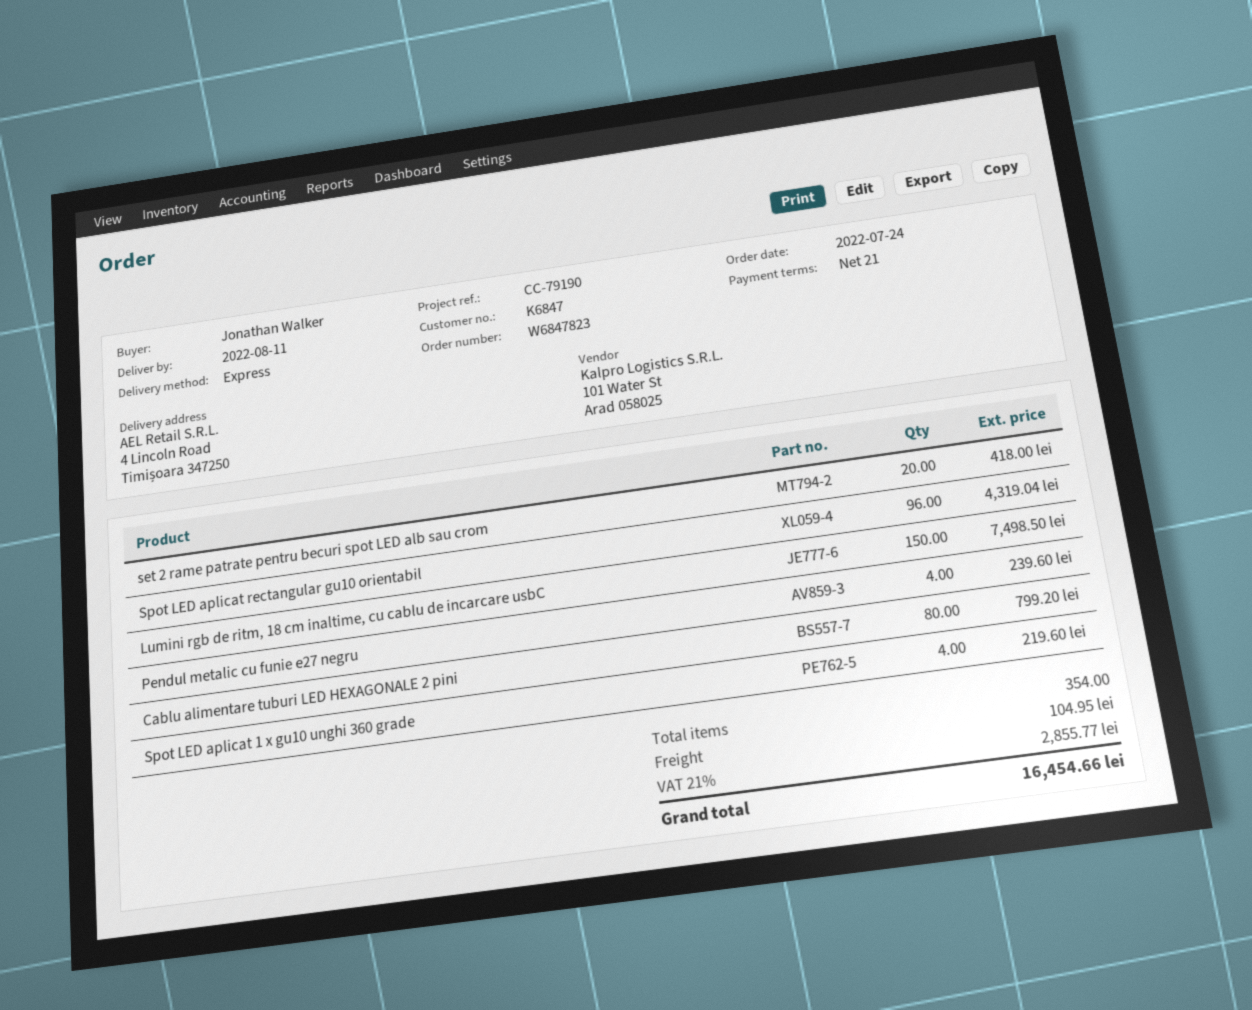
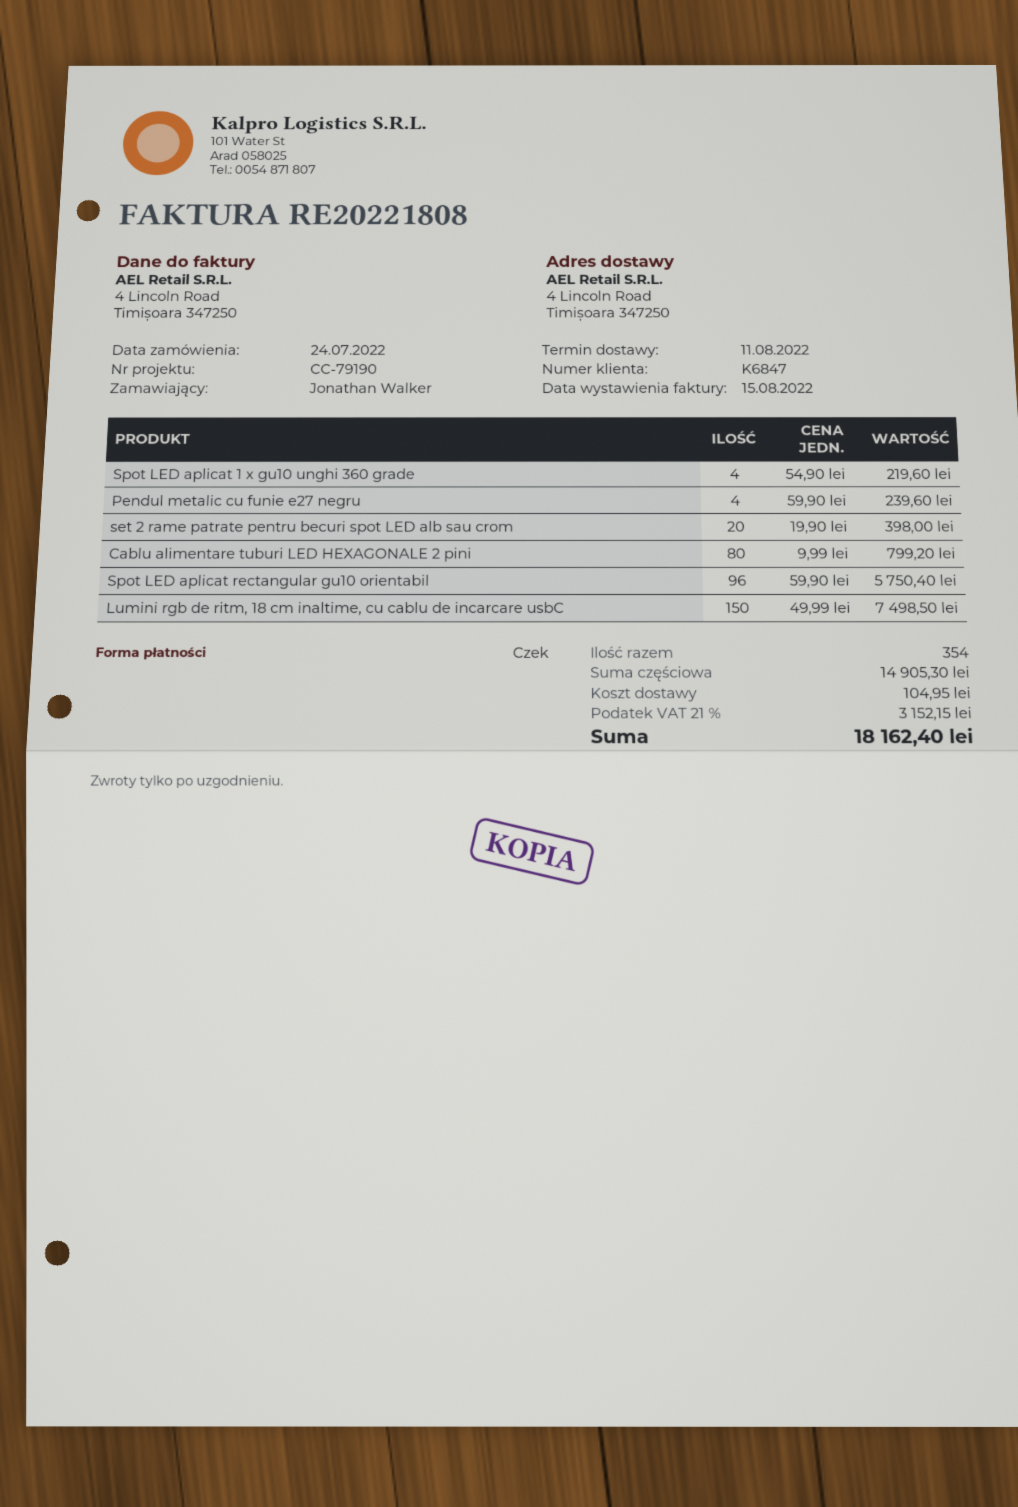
set 2 rame patrate pentru becuri spot LED alb sau crom: 20 for 418.00 -> 20 for 398.00
Spot LED aplicat rectangular gu10 orientabil: 96 for 4319.04 -> 96 for 5750.40
tax: 21% = 2855.77 -> 21% = 3152.15
total: 16454.66 -> 18162.40

